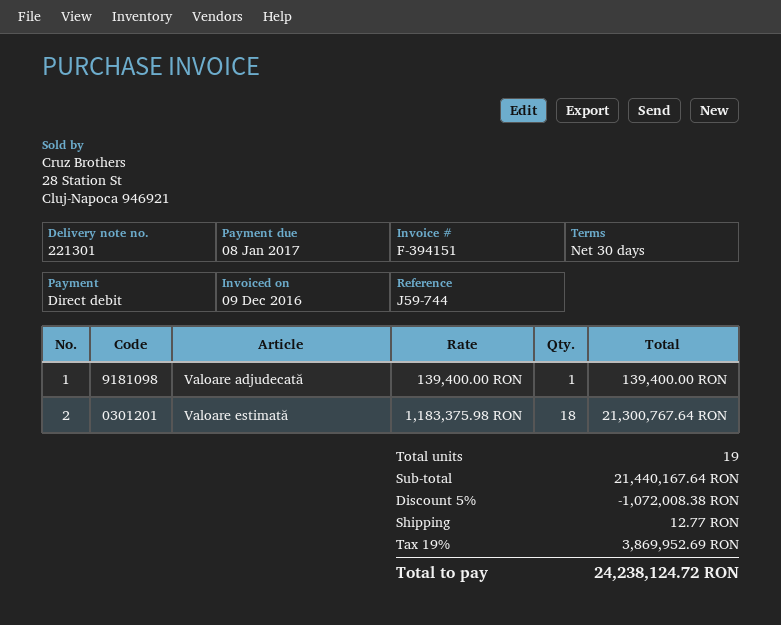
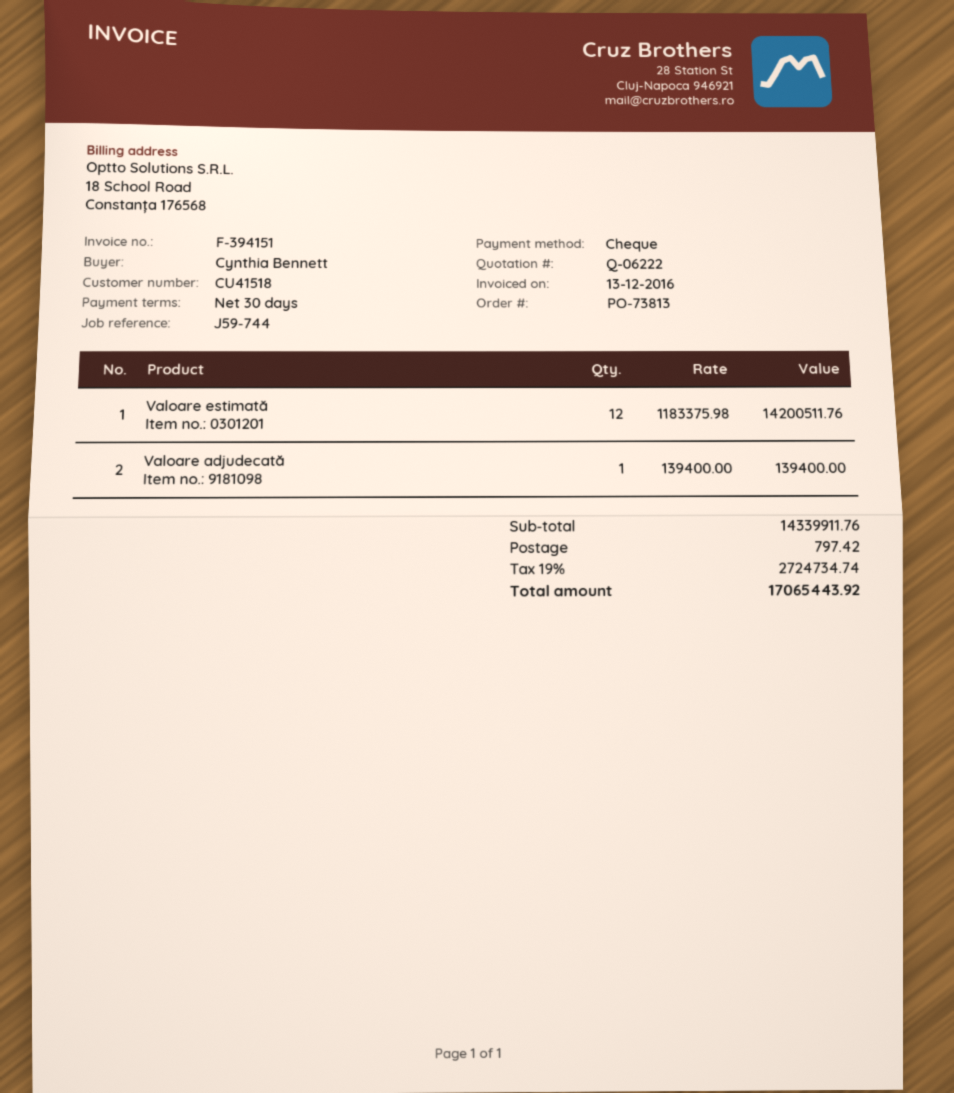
invoice date: 2016-12-09 -> 2016-12-13
payment method: direct debit -> cheque
Valoare estimată: 18 x 1183375.98 = 21300767.64 -> 12 x 1183375.98 = 14200511.76
subtotal: 21440167.64 -> 14339911.76
discount: 5% = 1072008.38 -> none
shipping: 12.77 -> 797.42
tax: 19% = 3869952.69 -> 19% = 2724734.74
total: 24238124.72 -> 17065443.92

